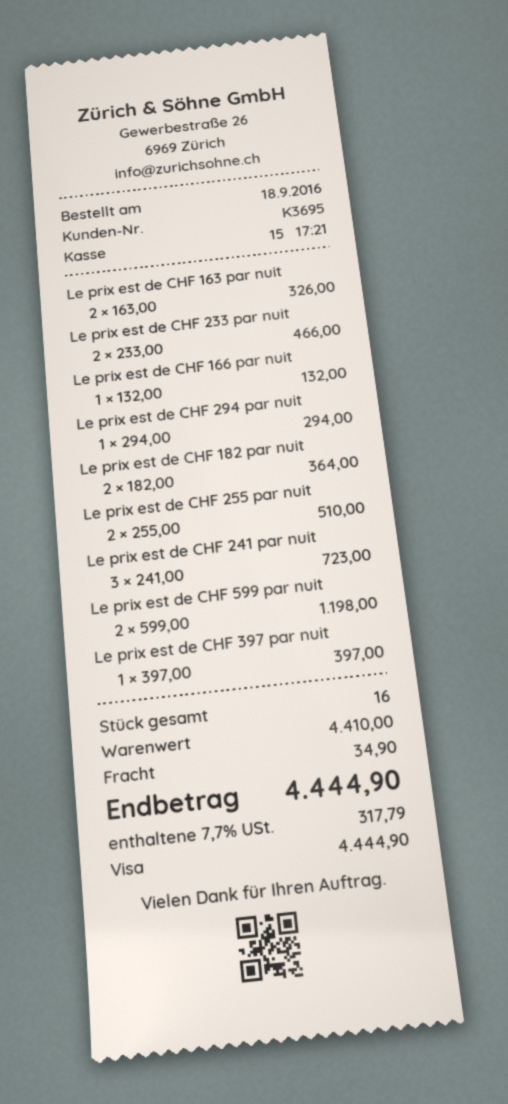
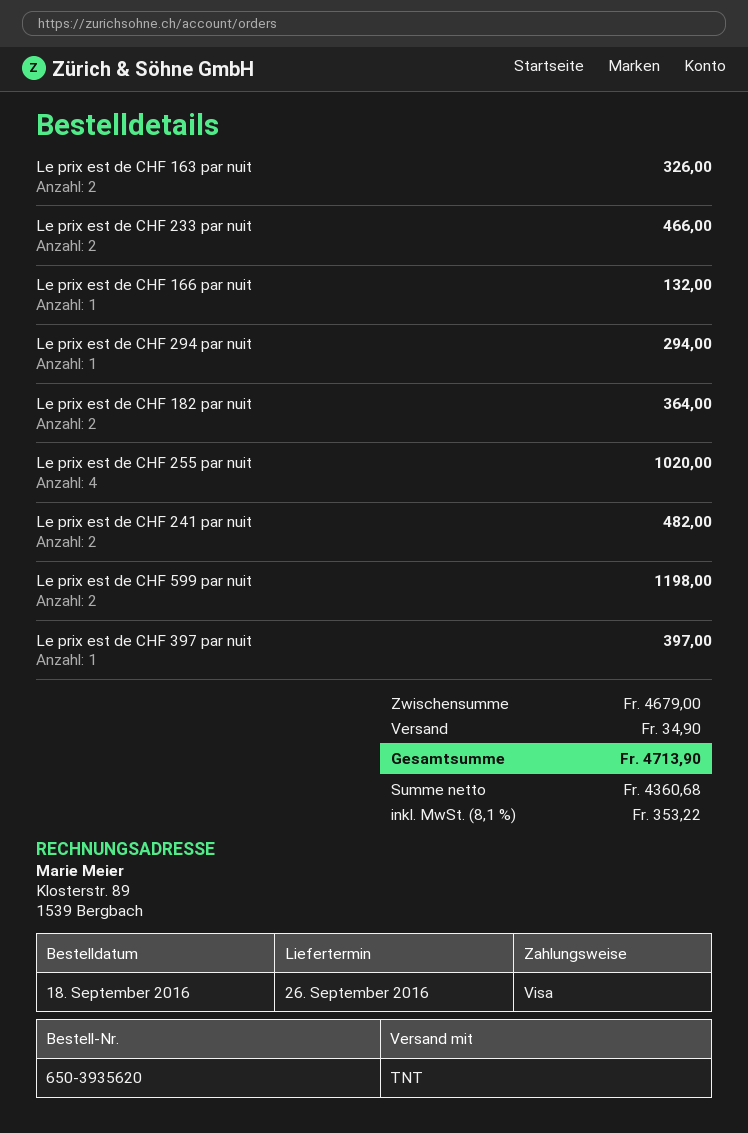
Le prix est de CHF 255 par nuit: 2 for 510.00 -> 4 for 1020.00
Le prix est de CHF 241 par nuit: 3 for 723.00 -> 2 for 482.00
subtotal: 4410.00 -> 4679.00
tax: 7.7% = 317.79 -> 8.1% = 353.22
total: 4444.90 -> 4713.90

